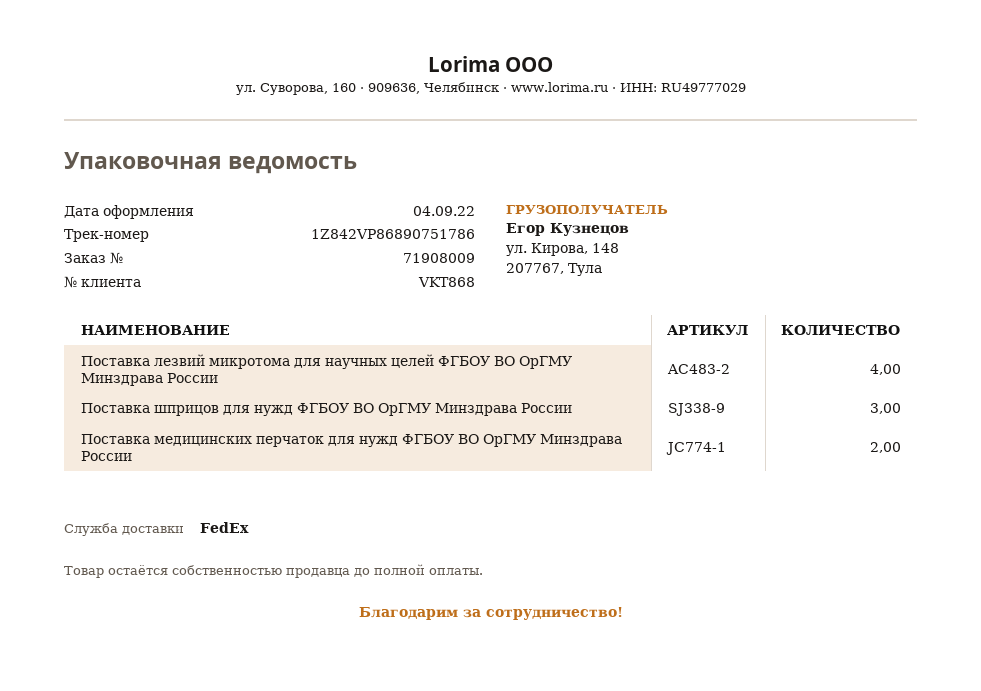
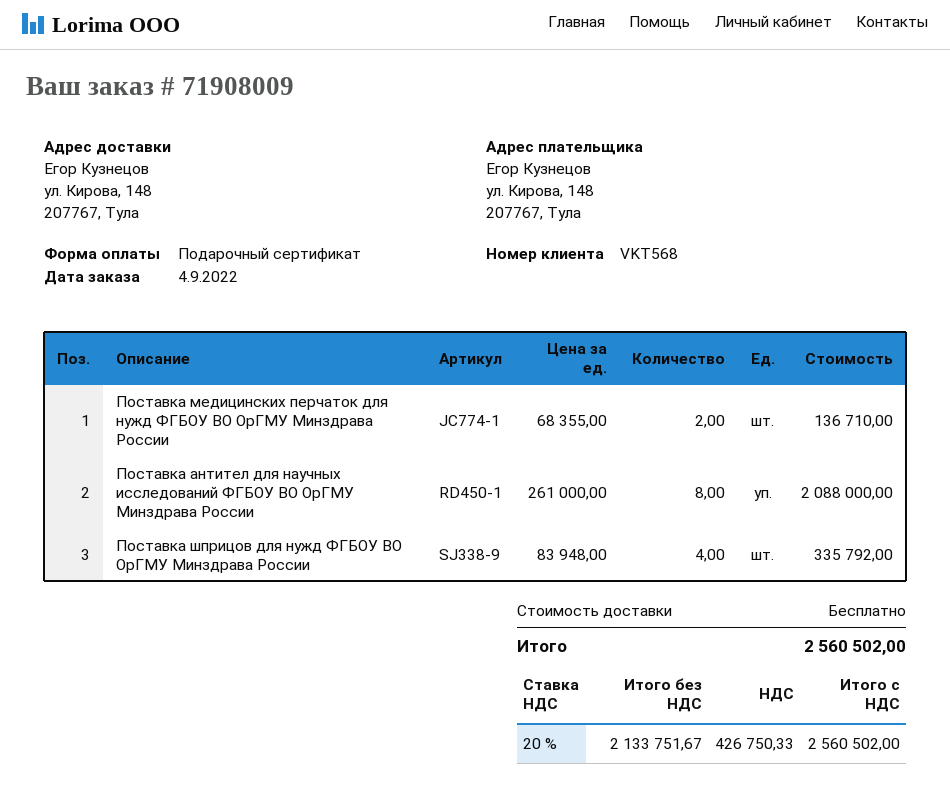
customer number: VKT868 -> VKT568
Поставка лезвий микротома для научных целей ФГБОУ ВО ОрГМУ Минздрава России: 4 -> none
Поставка шприцов для нужд ФГБОУ ВО ОрГМУ Минздрава России: 3 -> 4
Поставка антител для научных исследований ФГБОУ ВО ОрГМУ Минздрава России: none -> 8

